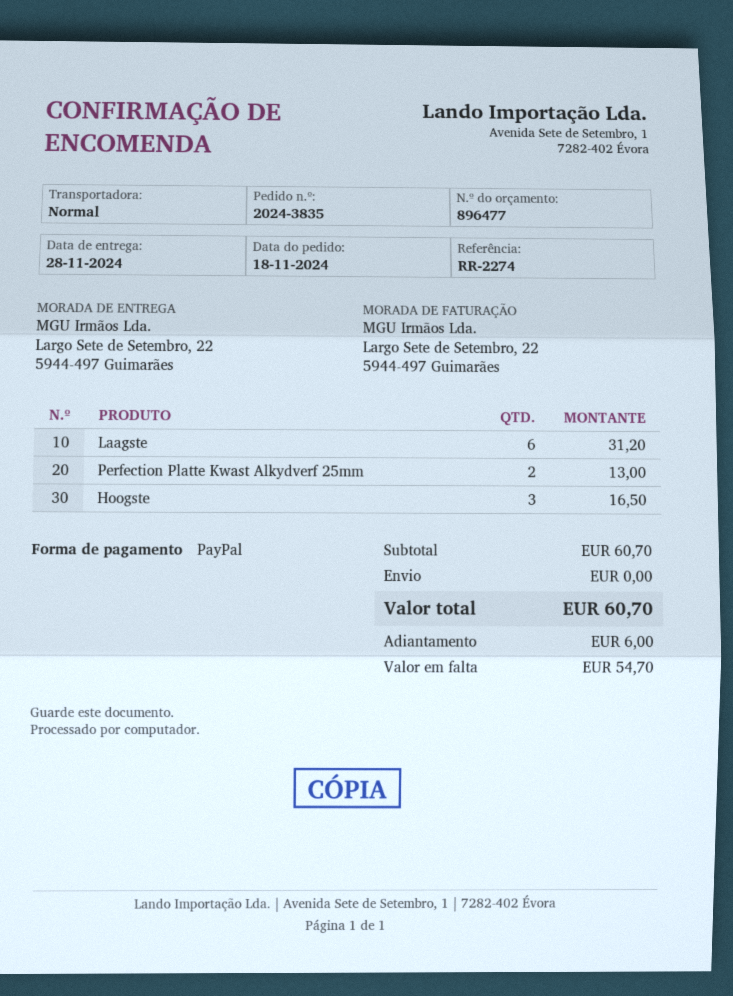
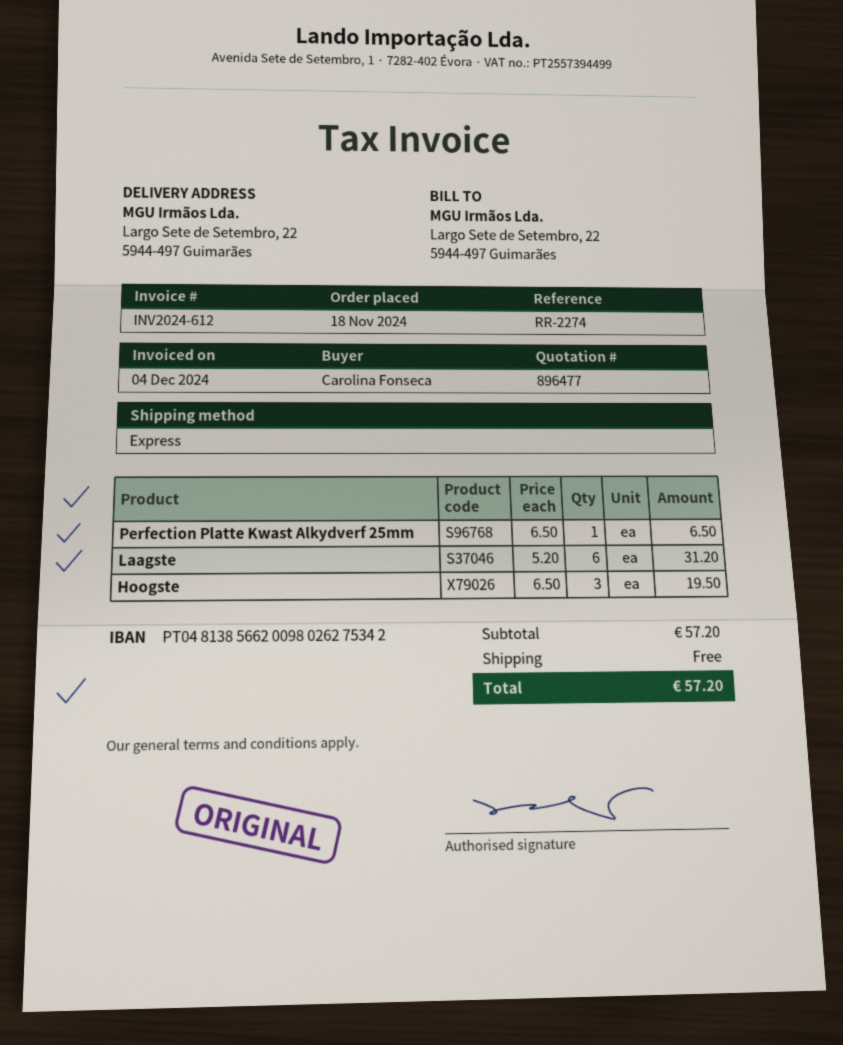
shipping method: standard -> express
Perfection Platte Kwast Alkydverf 25mm: 2 for 13.00 -> 1 for 6.50
Hoogste: 3 for 16.50 -> 3 for 19.50
subtotal: 60.70 -> 57.20
total: 60.70 -> 57.20

